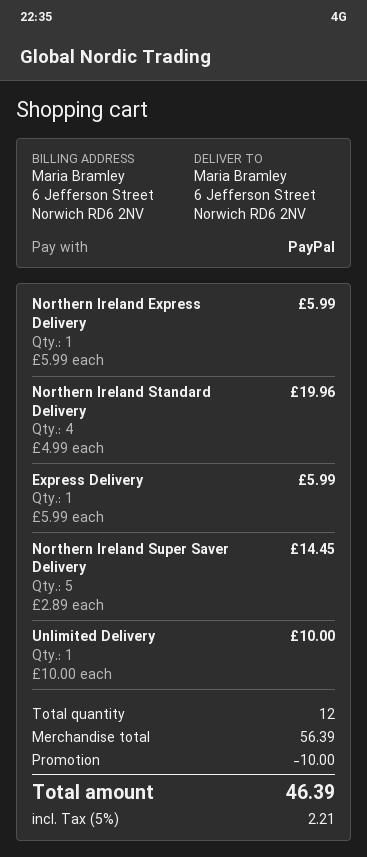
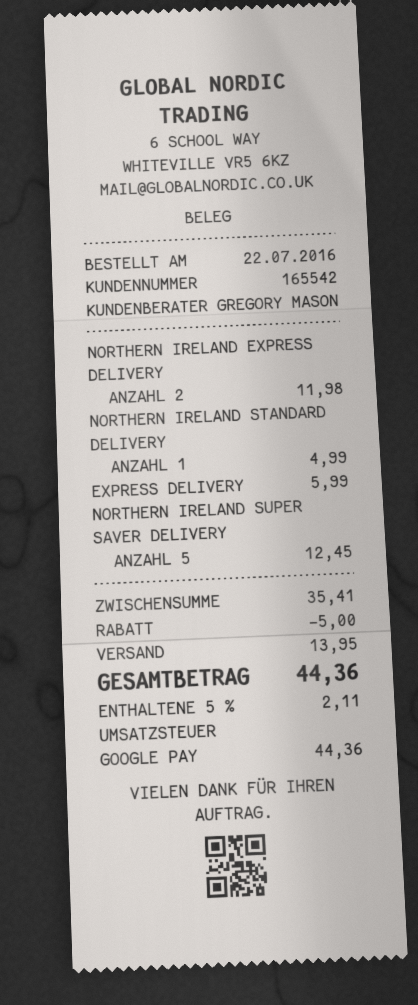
payment method: PayPal -> Google Pay
Northern Ireland Express Delivery: 1 for 5.99 -> 2 for 11.98
Northern Ireland Standard Delivery: 4 for 19.96 -> 1 for 4.99
Northern Ireland Super Saver Delivery: 5 for 14.45 -> 5 for 12.45
Unlimited Delivery: 1 for 10.00 -> none
subtotal: 56.39 -> 35.41
discount: 10.00 -> 5.00
shipping: none -> 13.95
tax: 5% = 2.21 -> 5% = 2.11
total: 46.39 -> 44.36

